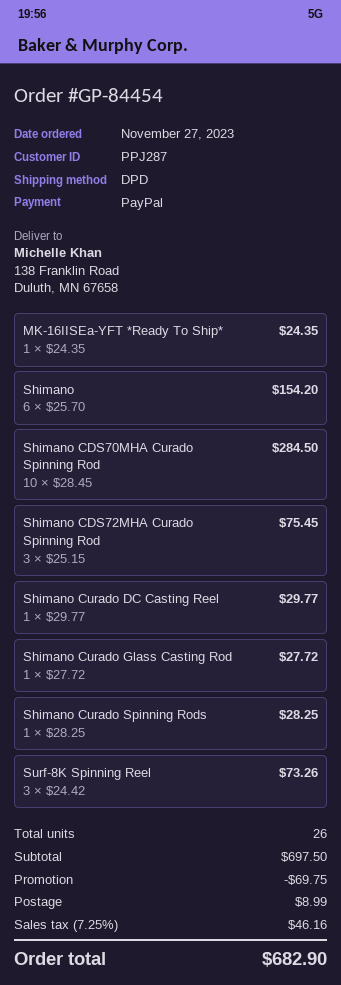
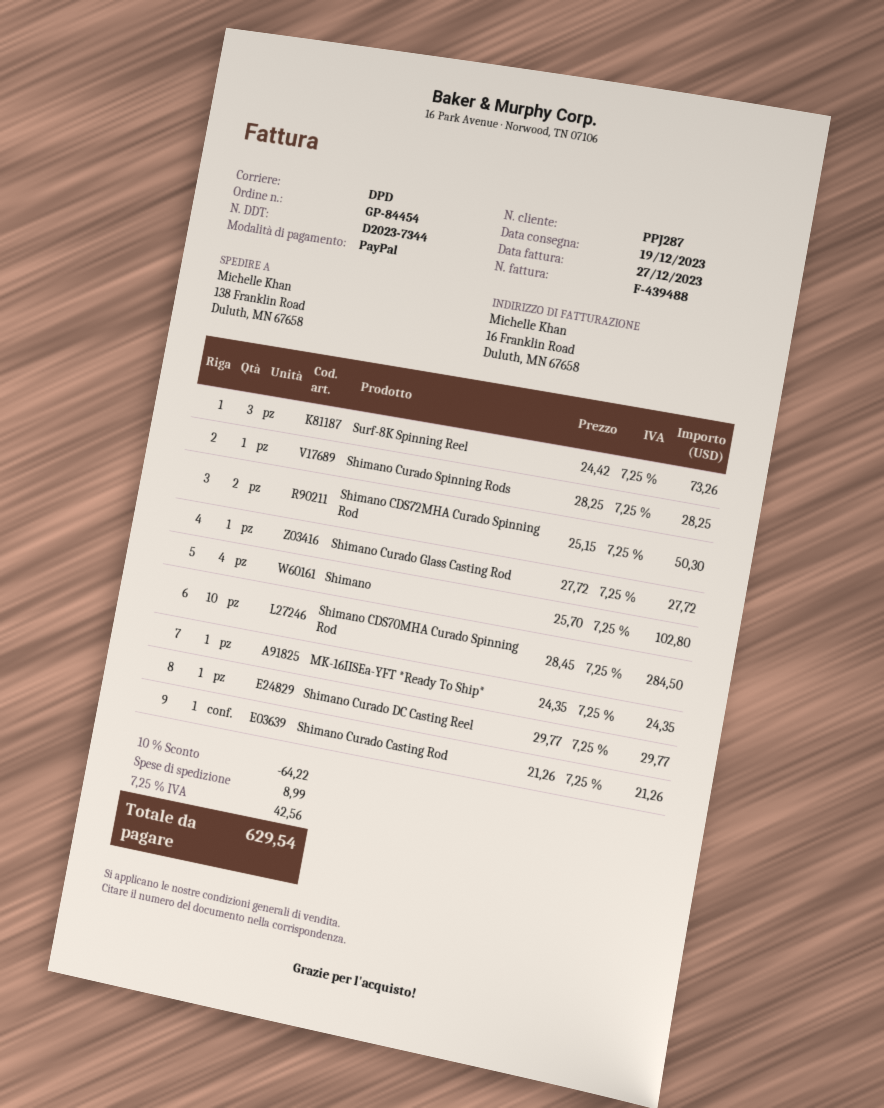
Shimano: 6 x 25.70 = 154.20 -> 4 x 25.70 = 102.80
Shimano CDS72MHA Curado Spinning Rod: 3 x 25.15 = 75.45 -> 2 x 25.15 = 50.30
Shimano Curado Casting Rod: none -> 1 x 21.26 = 21.26
discount: 69.75 -> 64.22
tax: 7.25% = 46.16 -> 7.25% = 42.56
total: 682.90 -> 629.54

